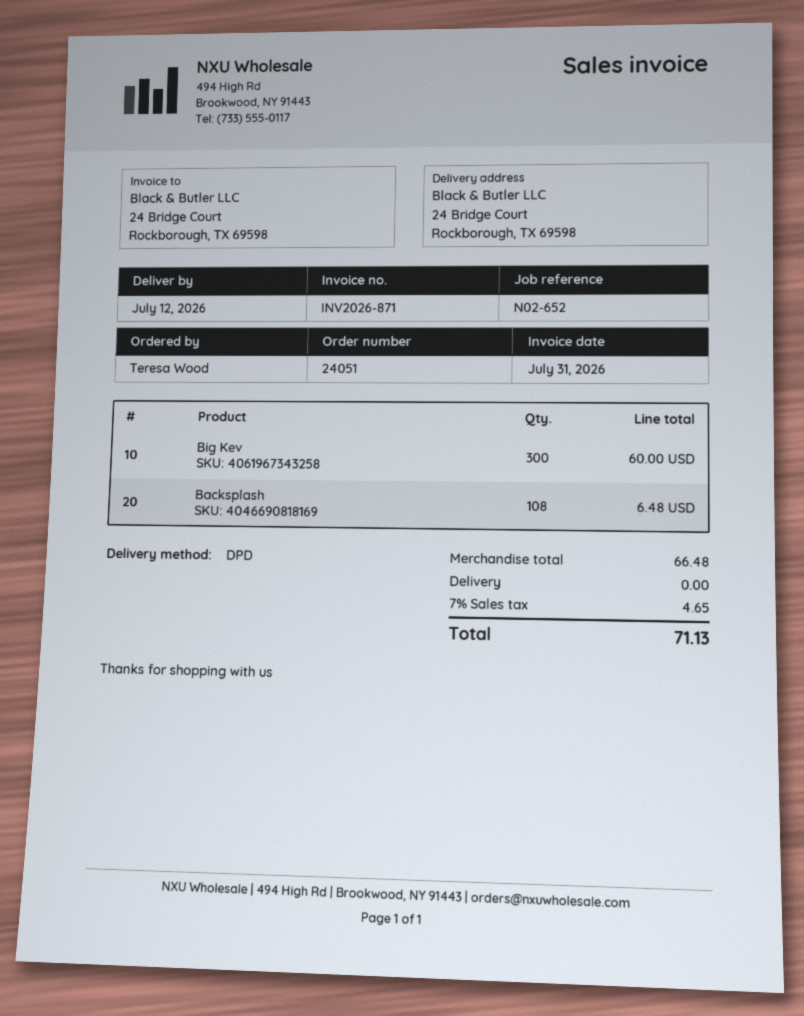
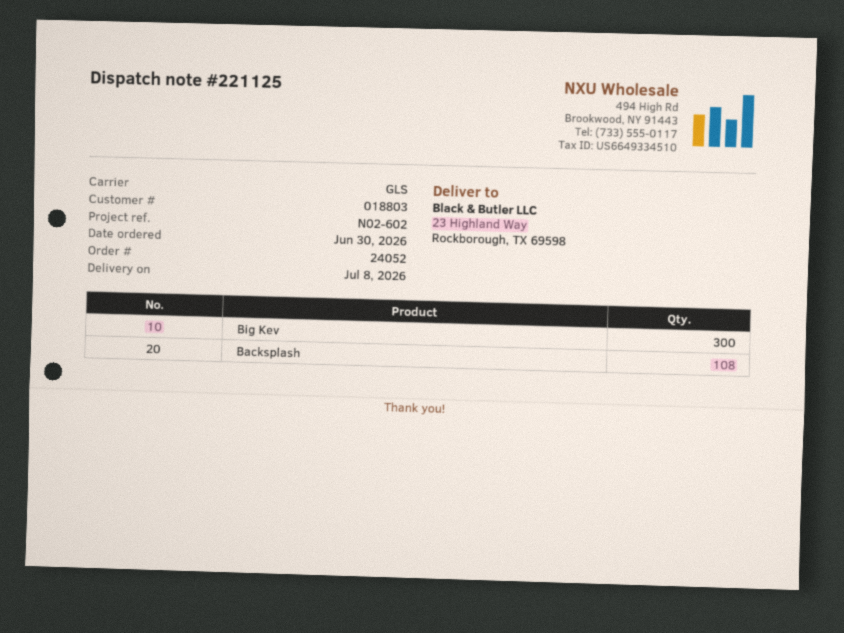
order number: 24051 -> 24052
delivery date: 2026-07-12 -> 2026-07-08
reference: N02-652 -> N02-602
shipping method: DPD -> GLS
ship to: 24 Bridge Court, Rockborough, TX 69598 -> 23 Highland Way, Rockborough, TX 69598

